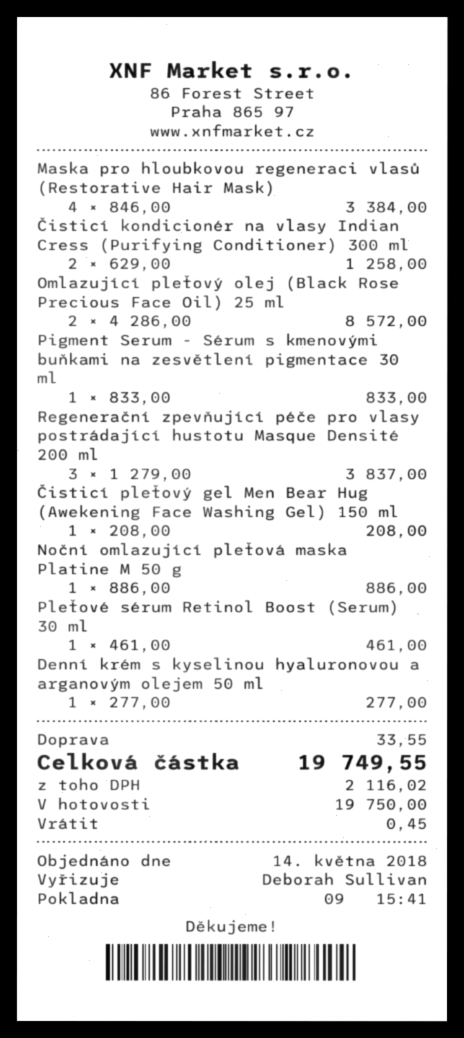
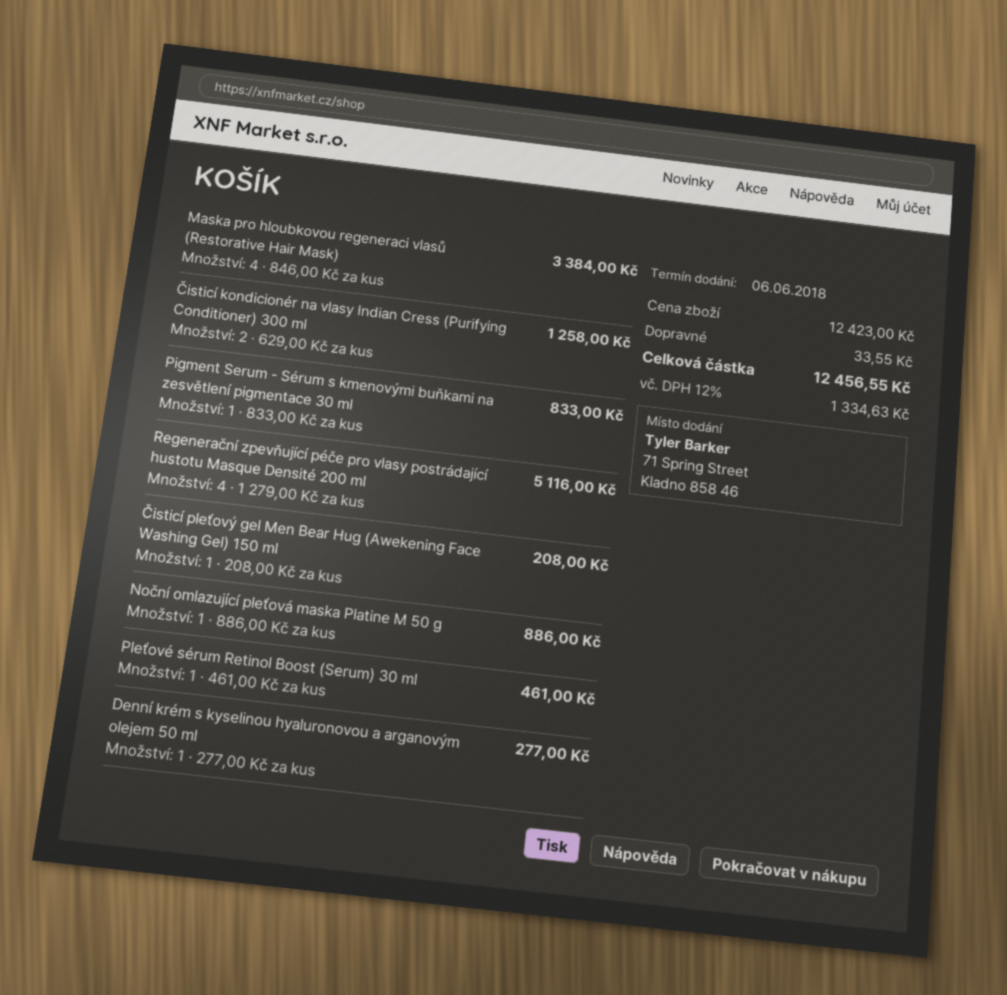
Omlazující pleťový olej (Black Rose Precious Face Oil) 25 ml: 2 x 4286.00 = 8572.00 -> none
Regenerační zpevňující péče pro vlasy postrádající hustotu Masque Densité 200 ml: 3 x 1279.00 = 3837.00 -> 4 x 1279.00 = 5116.00
tax: 2116.02 -> 1334.63
total: 19749.55 -> 12456.55

